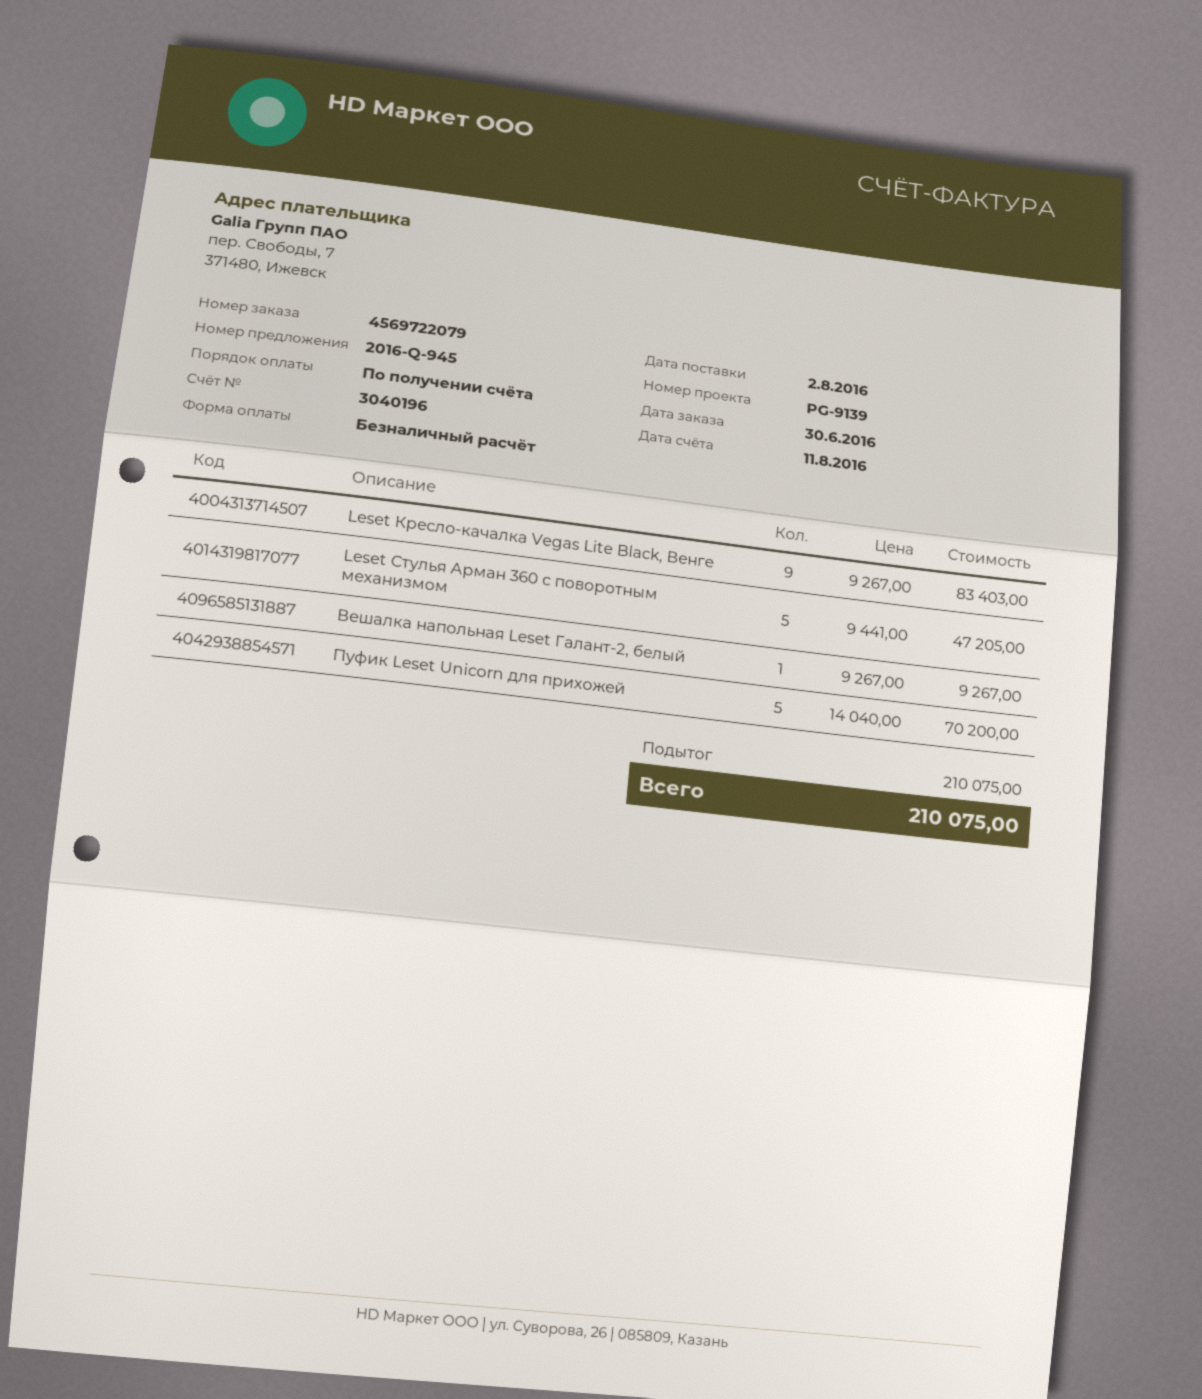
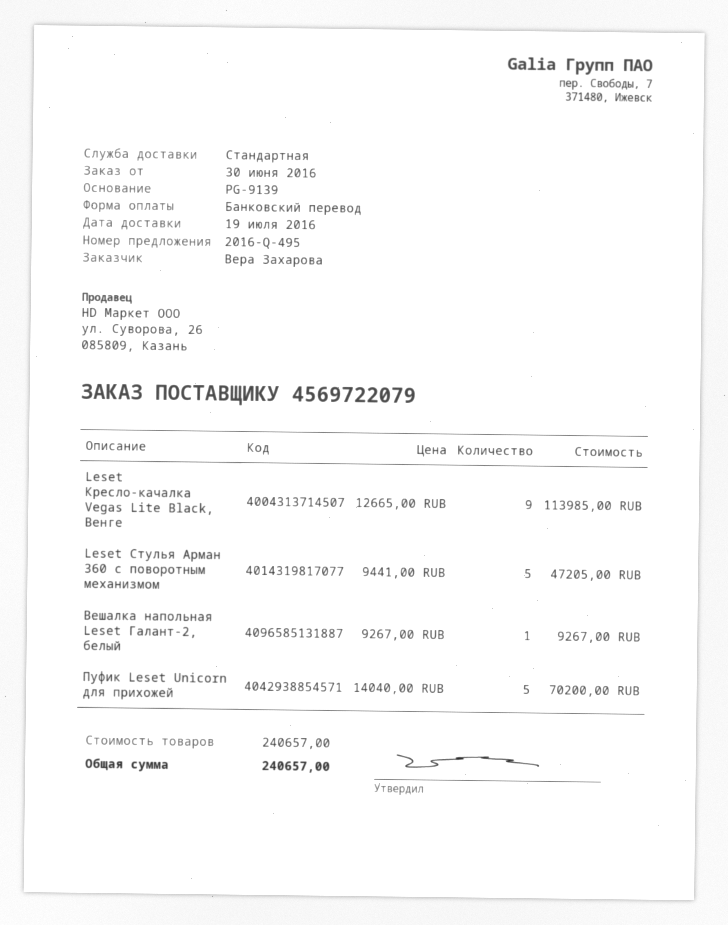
quote number: 2016-Q-945 -> 2016-Q-495
delivery date: 2016-08-02 -> 2016-07-19
Leset Кресло-качалка Vegas Lite Black, Венге: 9 x 9267.00 = 83403.00 -> 9 x 12665.00 = 113985.00
subtotal: 210075.00 -> 240657.00
total: 210075.00 -> 240657.00

